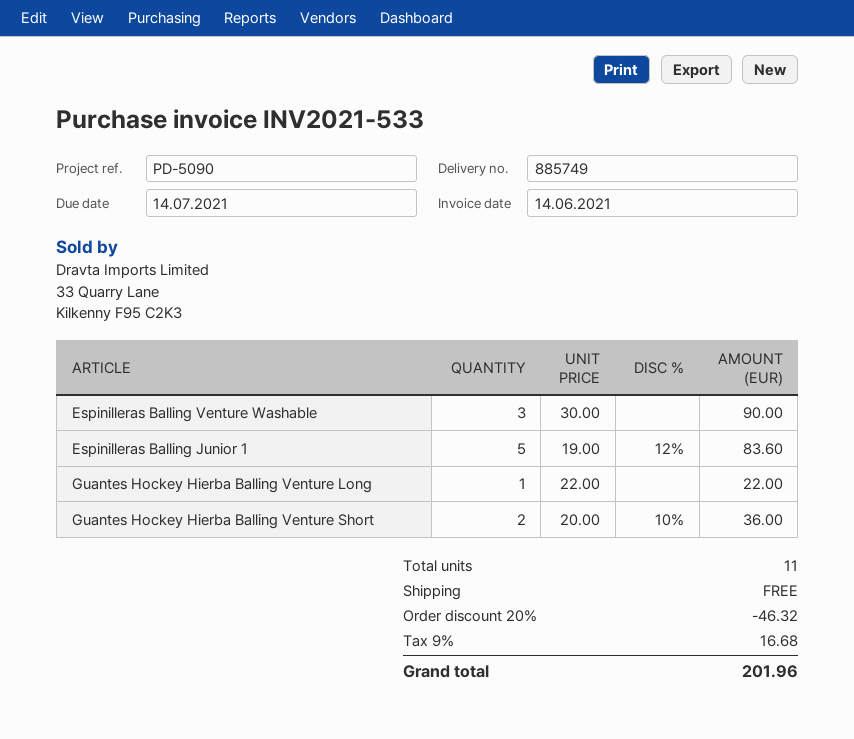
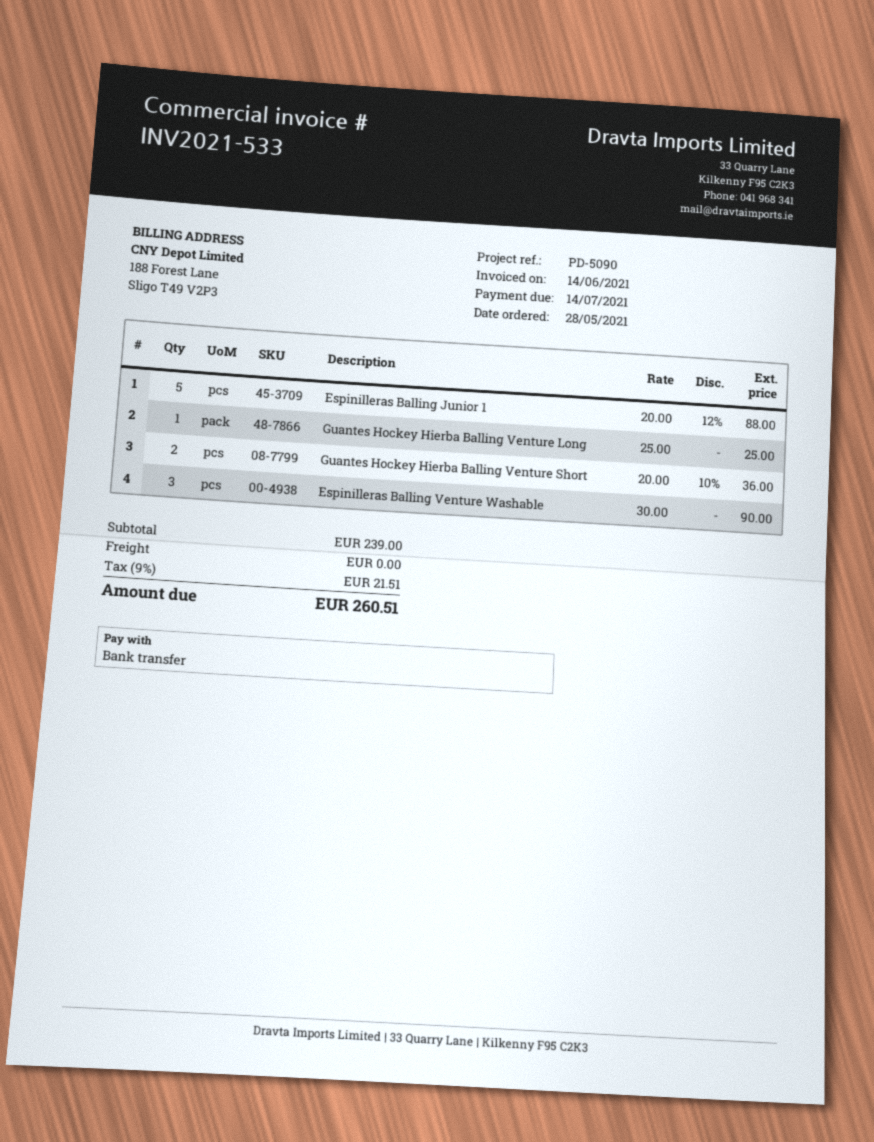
Espinilleras Balling Junior 1: 5 x 19.00 - 12% = 83.60 -> 5 x 20.00 - 12% = 88.00
Guantes Hockey Hierba Balling Venture Long: 1 x 22.00 = 22.00 -> 1 x 25.00 = 25.00
discount: 20% = 46.32 -> none
tax: 9% = 16.68 -> 9% = 21.51
total: 201.96 -> 260.51

